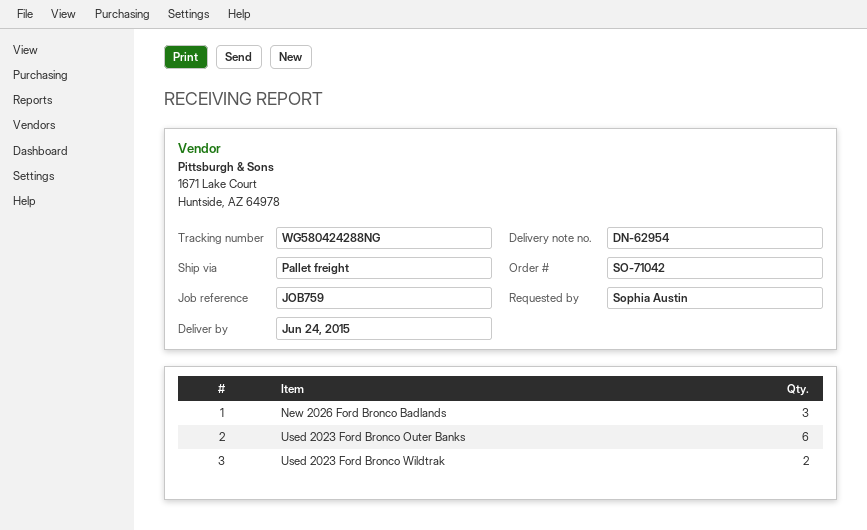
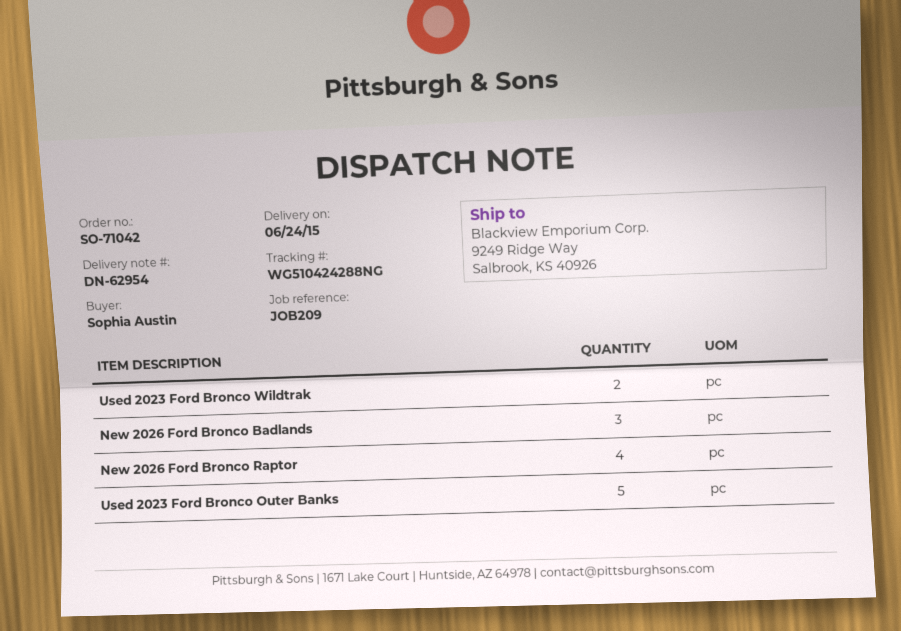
reference: JOB759 -> JOB209
tracking number: WG580424288NG -> WG510424288NG
Used 2023 Ford Bronco Outer Banks: 6 -> 5
New 2026 Ford Bronco Raptor: none -> 4

